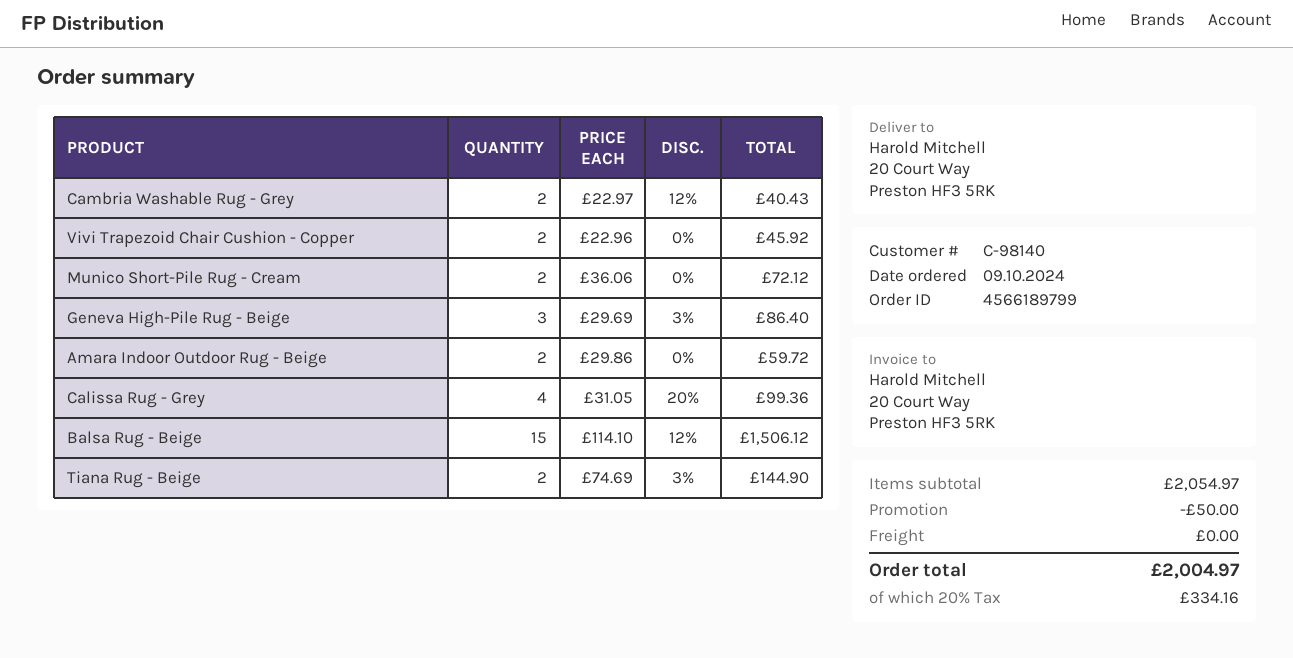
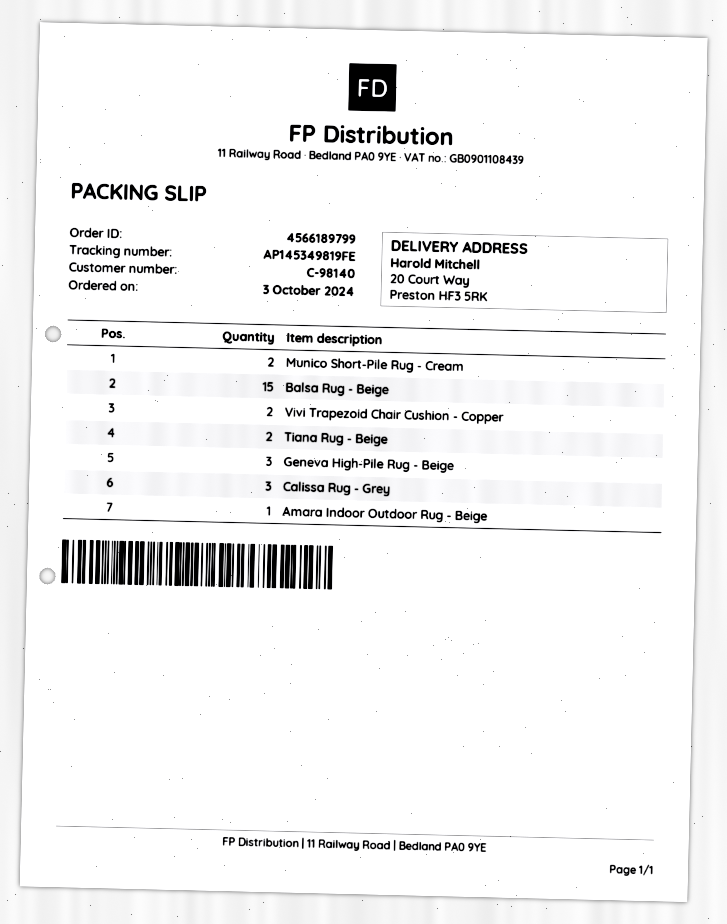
order date: 2024-10-09 -> 2024-10-03
Cambria Washable Rug - Grey: 2 -> none
Amara Indoor Outdoor Rug - Beige: 2 -> 1
Calissa Rug - Grey: 4 -> 3

